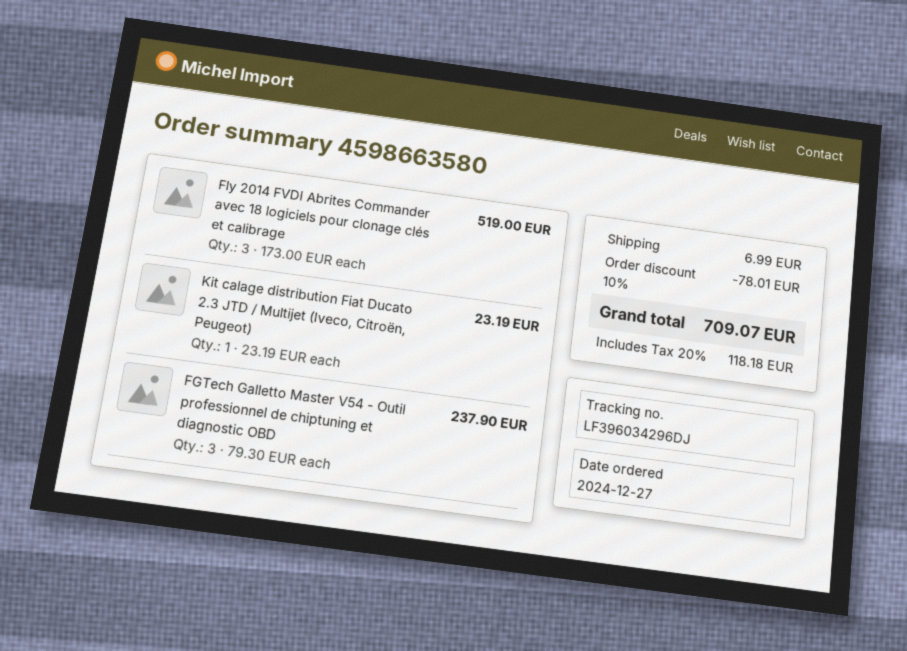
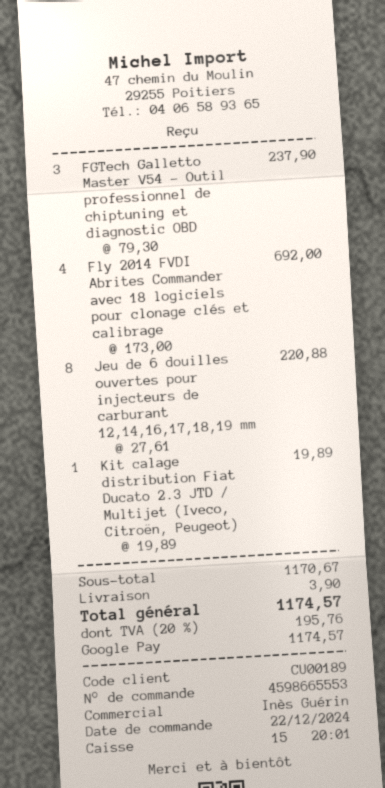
order number: 4598663580 -> 4598665553
order date: 2024-12-27 -> 2024-12-22
Fly 2014 FVDI Abrites Commander avec 18 logiciels pour clonage clés et calibrage: 3 x 173.00 = 519.00 -> 4 x 173.00 = 692.00
Kit calage distribution Fiat Ducato 2.3 JTD / Multijet (Iveco, Citroën, Peugeot): 1 x 23.19 = 23.19 -> 1 x 19.89 = 19.89
Jeu de 6 douilles ouvertes pour injecteurs de carburant 12,14,16,17,18,19 mm: none -> 8 x 27.61 = 220.88
discount: 10% = 78.01 -> none
shipping: 6.99 -> 3.90
tax: 20% = 118.18 -> 20% = 195.76
total: 709.07 -> 1174.57

